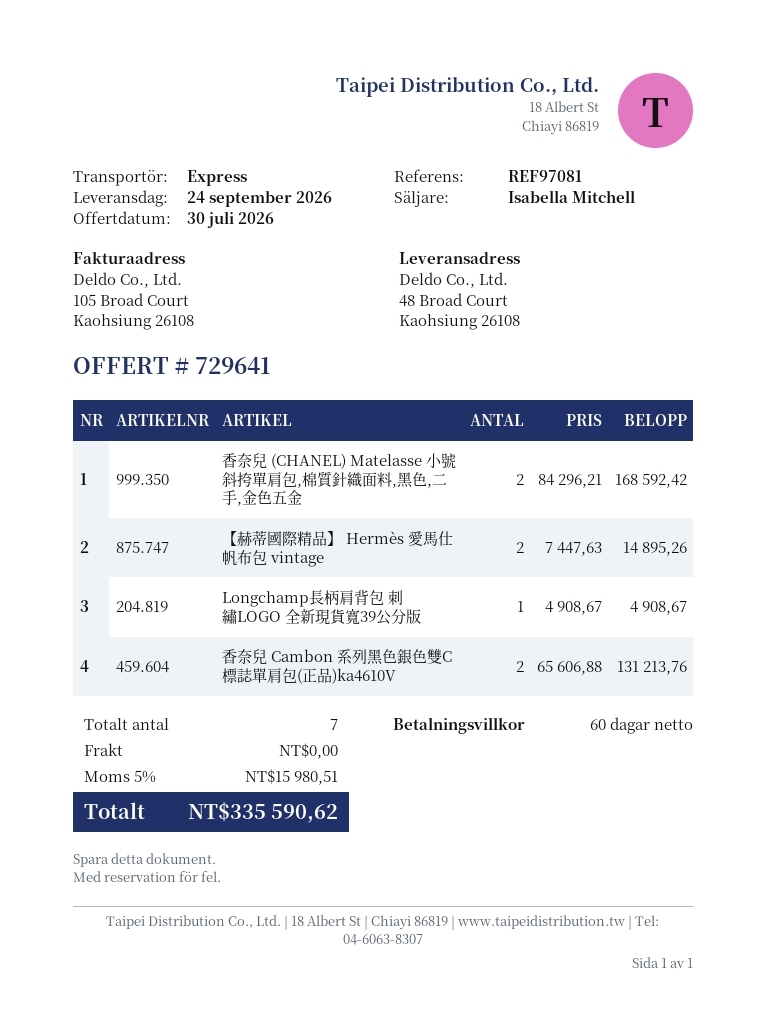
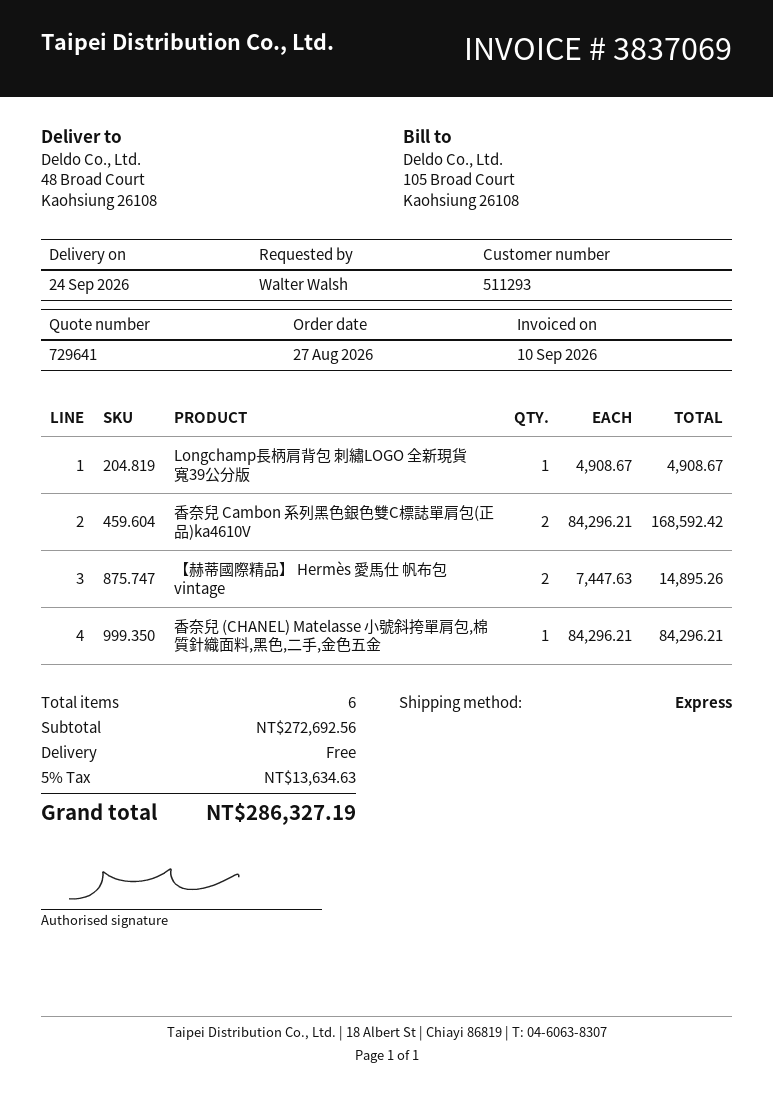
香奈兒 (CHANEL) Matelasse 小號斜挎單肩包,棉質針織面料,黑色,二手,金色五金: 2 x 84296.21 = 168592.42 -> 1 x 84296.21 = 84296.21
香奈兒 Cambon 系列黑色銀色雙C標誌單肩包(正品)ka4610V: 2 x 65606.88 = 131213.76 -> 2 x 84296.21 = 168592.42
total quantity: 7 -> 6
tax: 5% = 15980.51 -> 5% = 13634.63
total: 335590.62 -> 286327.19

